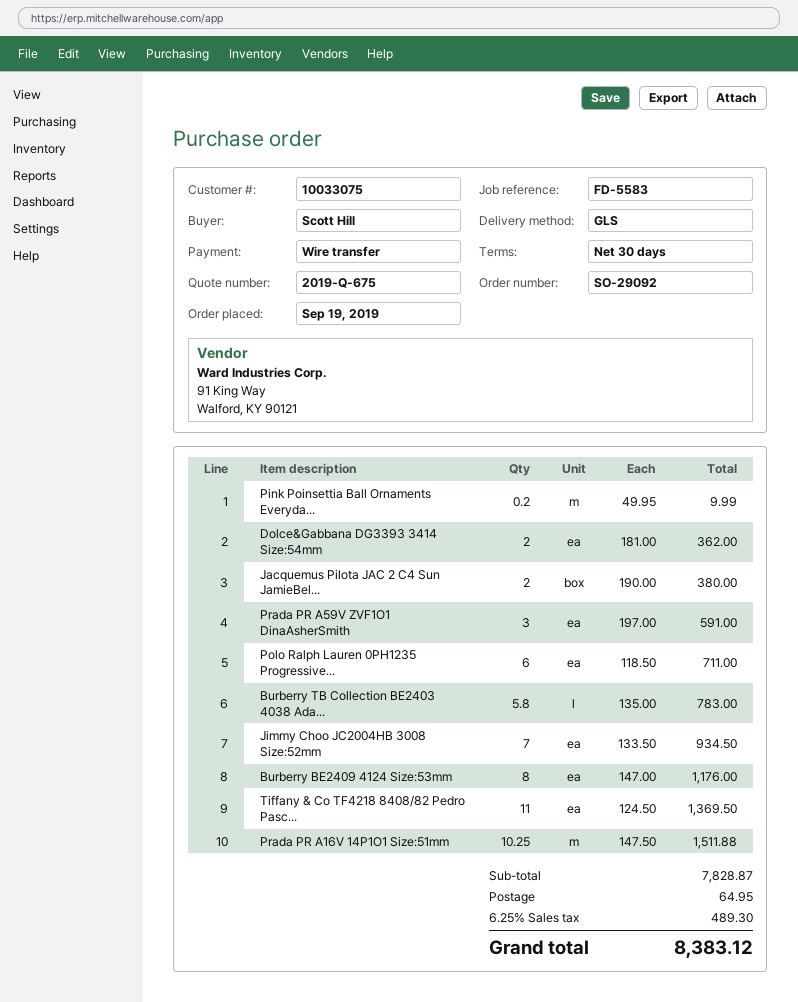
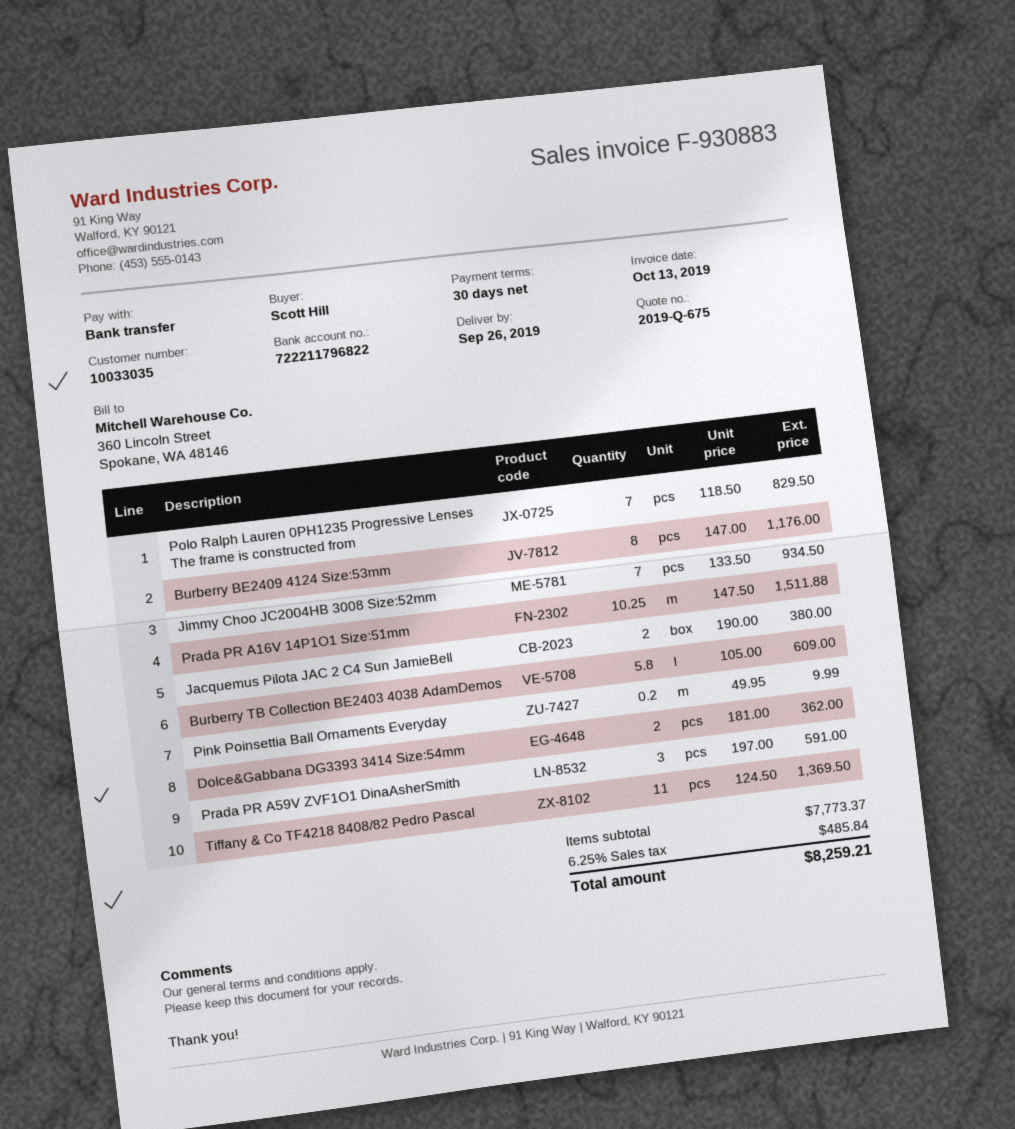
customer number: 10033075 -> 10033035
Polo Ralph Lauren 0PH1235 Progressive...: 6 x 118.50 = 711.00 -> 7 x 118.50 = 829.50
Burberry TB Collection BE2403 4038 Ada...: 5.8 x 135.00 = 783.00 -> 5.8 x 105.00 = 609.00
subtotal: 7828.87 -> 7773.37
shipping: 64.95 -> none
tax: 6.25% = 489.30 -> 6.25% = 485.84
total: 8383.12 -> 8259.21

